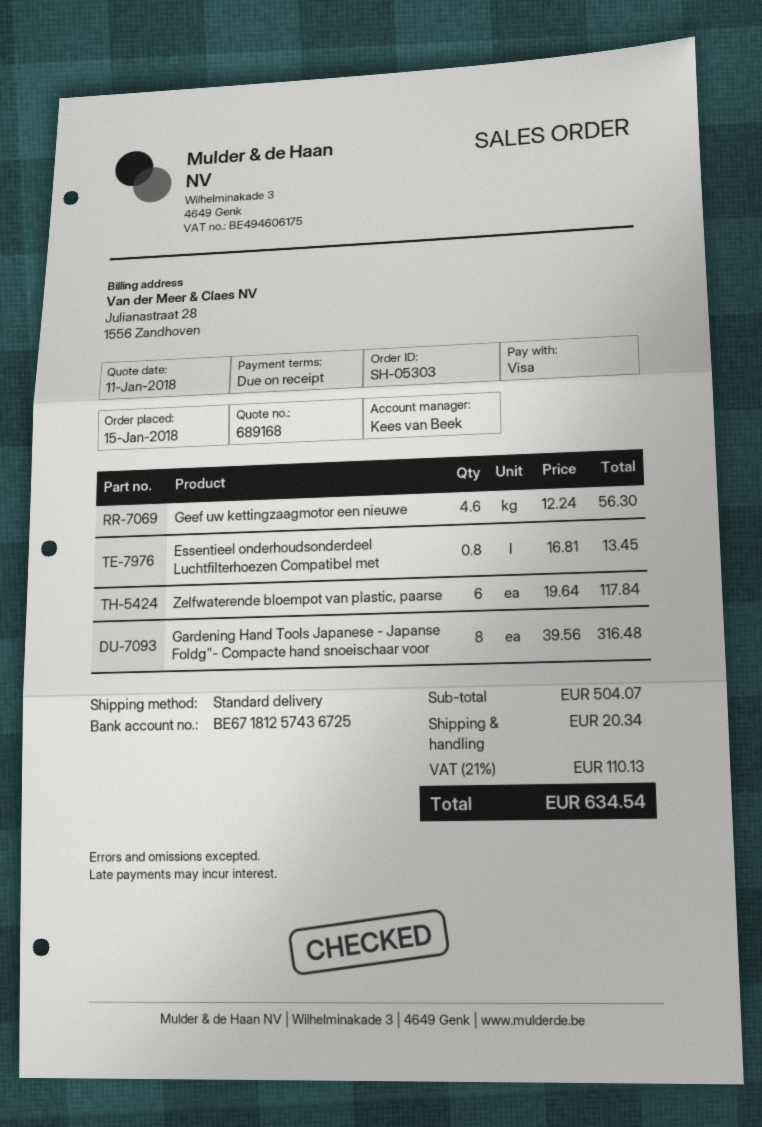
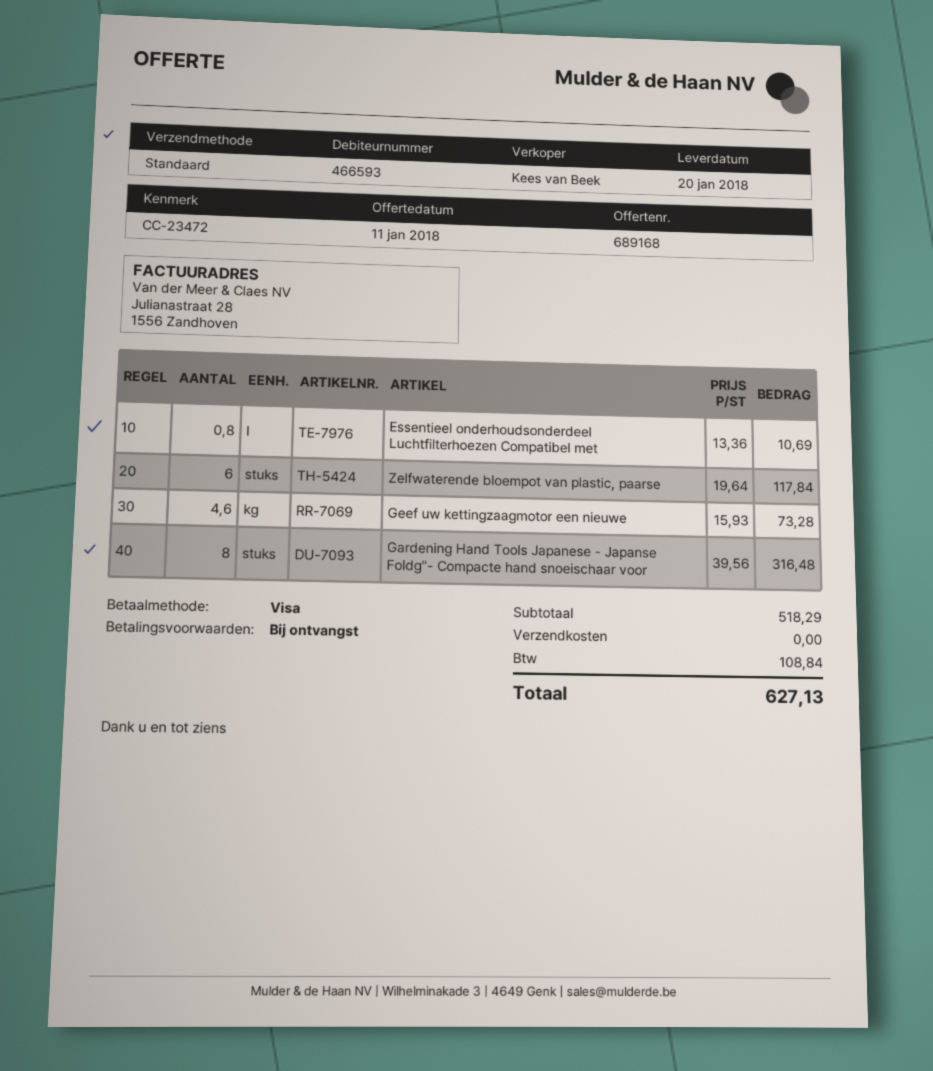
Geef uw kettingzaagmotor een nieuwe: 4.6 x 12.24 = 56.30 -> 4.6 x 15.93 = 73.28
Essentieel onderhoudsonderdeel Luchtfilterhoezen Compatibel met: 0.8 x 16.81 = 13.45 -> 0.8 x 13.36 = 10.69
subtotal: 504.07 -> 518.29
shipping: 20.34 -> 0.00
tax: 110.13 -> 108.84
total: 634.54 -> 627.13

